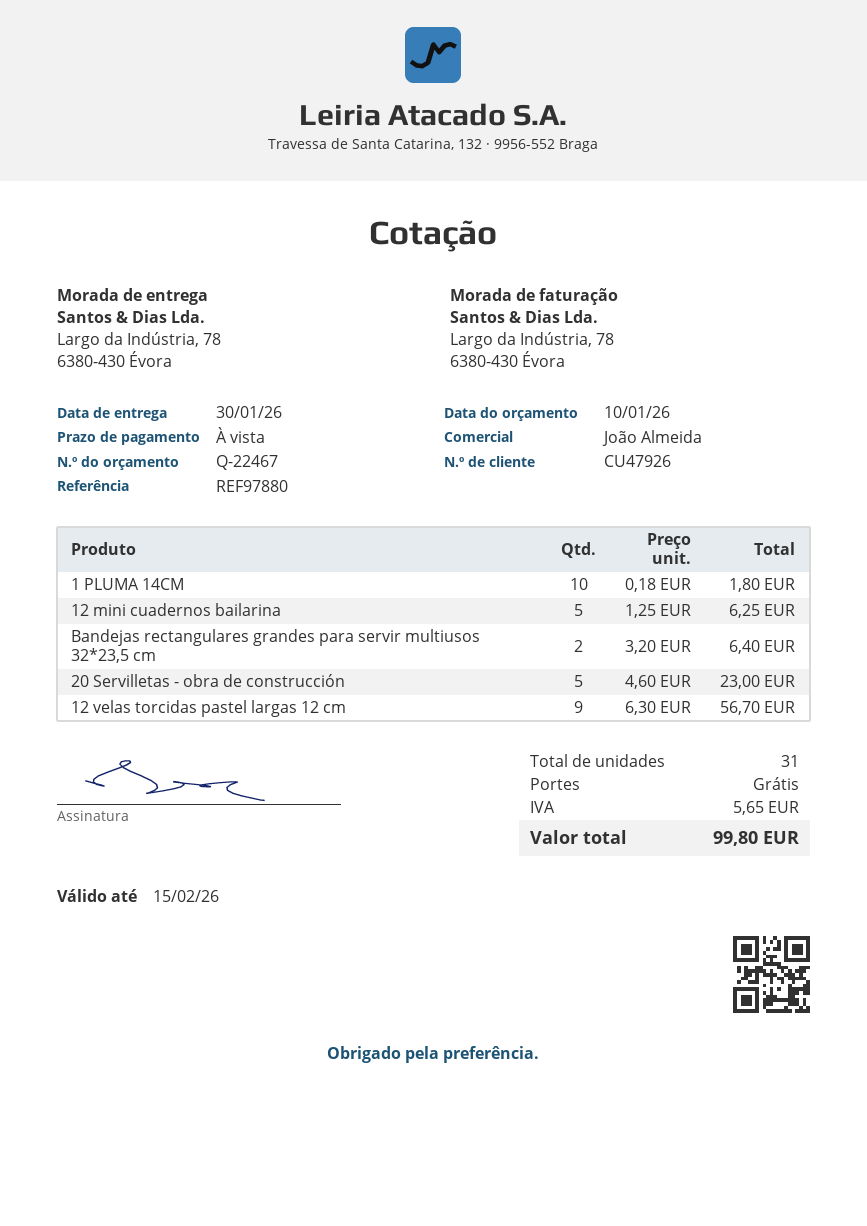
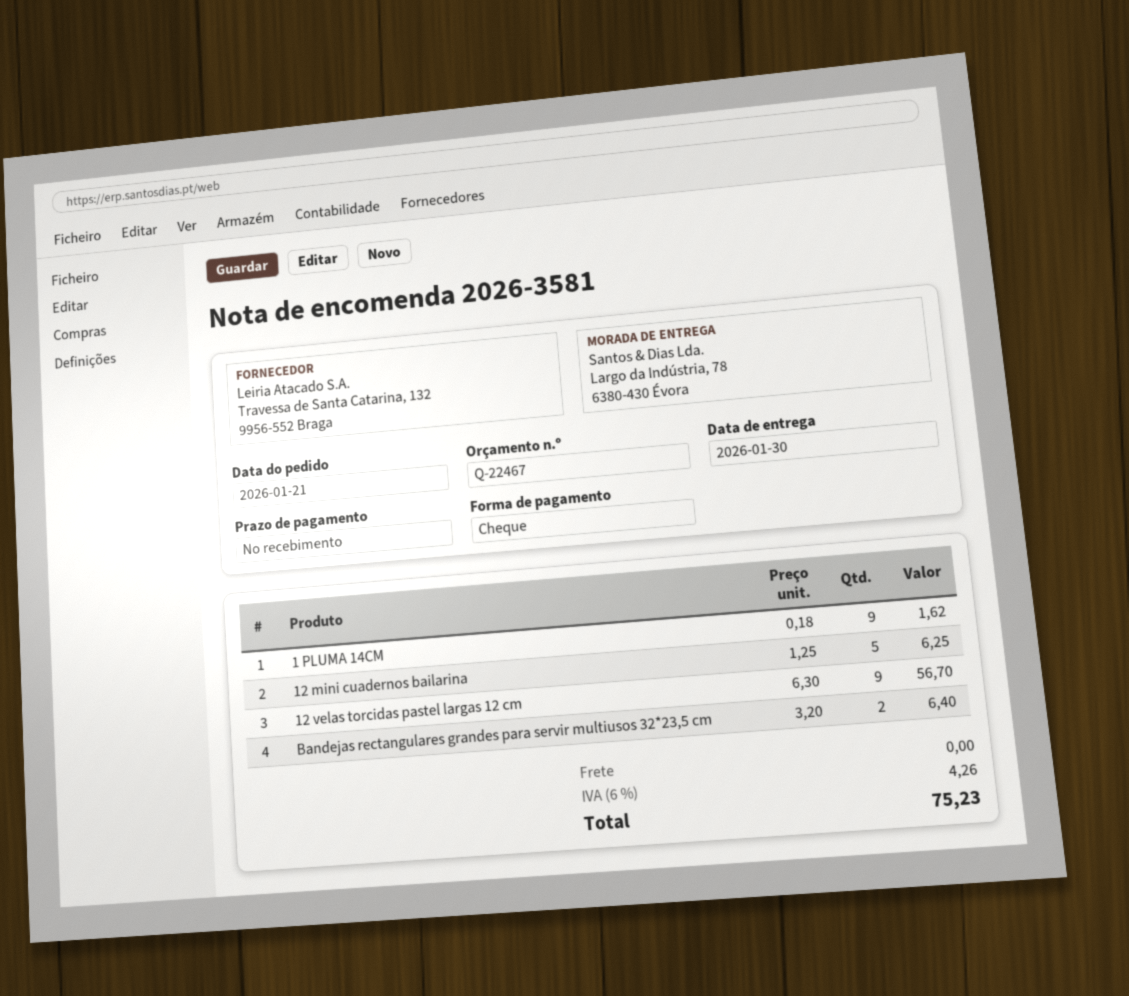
1 PLUMA 14CM: 10 x 0.18 = 1.80 -> 9 x 0.18 = 1.62
20 Servilletas - obra de construcción: 5 x 4.60 = 23.00 -> none
tax: 5.65 -> 4.26
total: 99.80 -> 75.23

